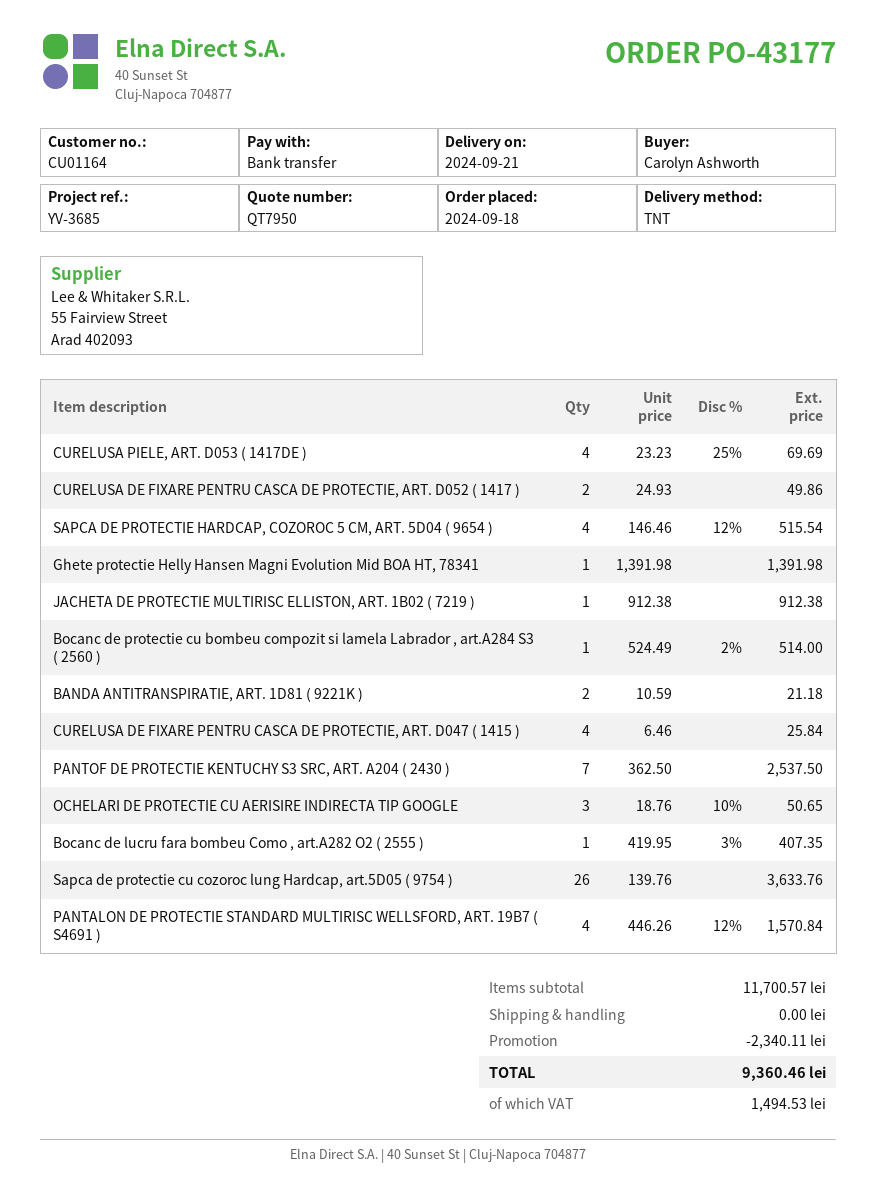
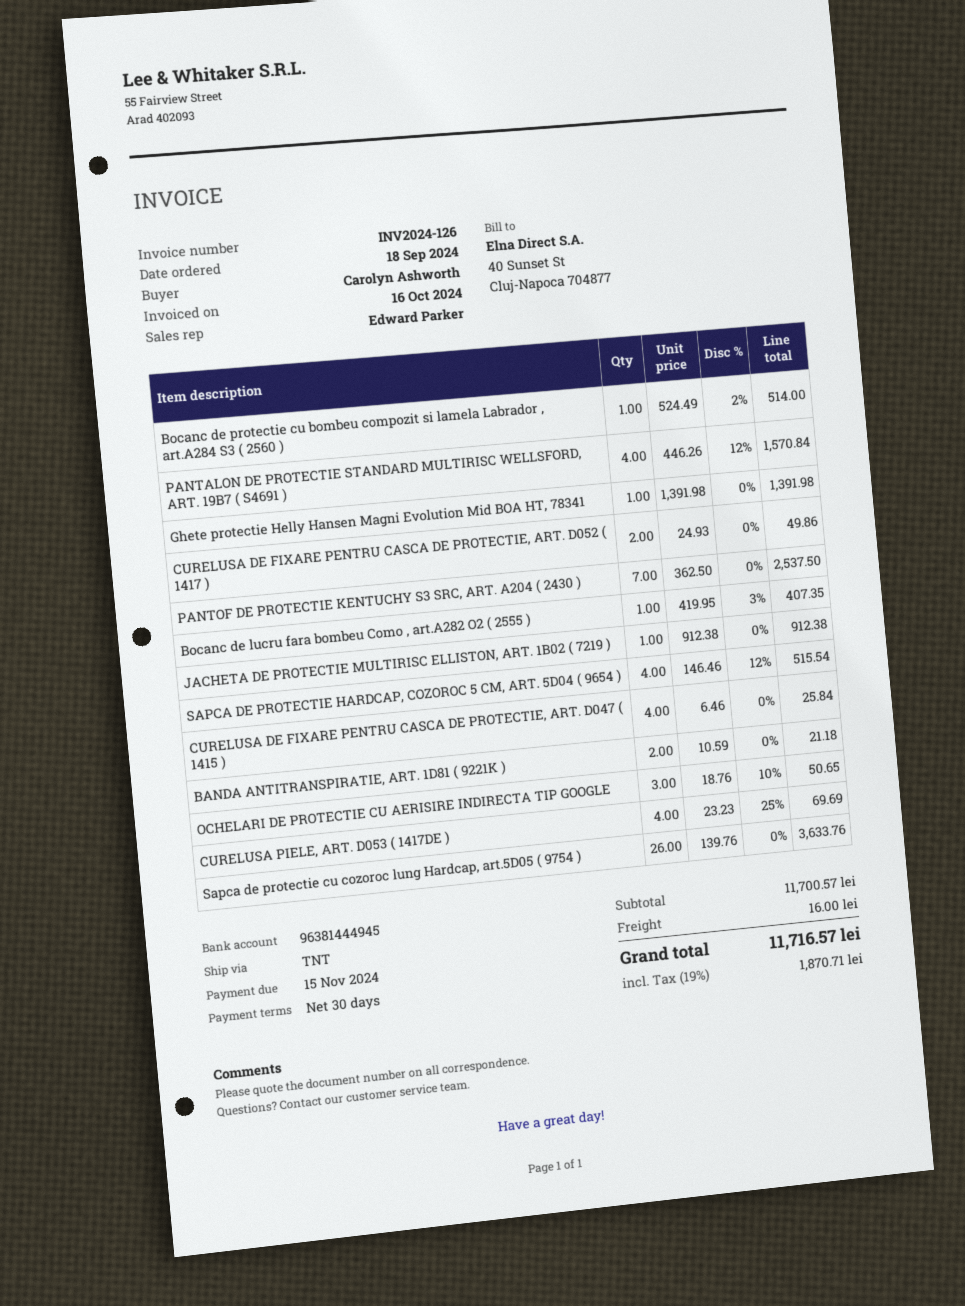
discount: 2340.11 -> none
shipping: 0.00 -> 16.00
tax: 1494.53 -> 1870.71
total: 9360.46 -> 11716.57

